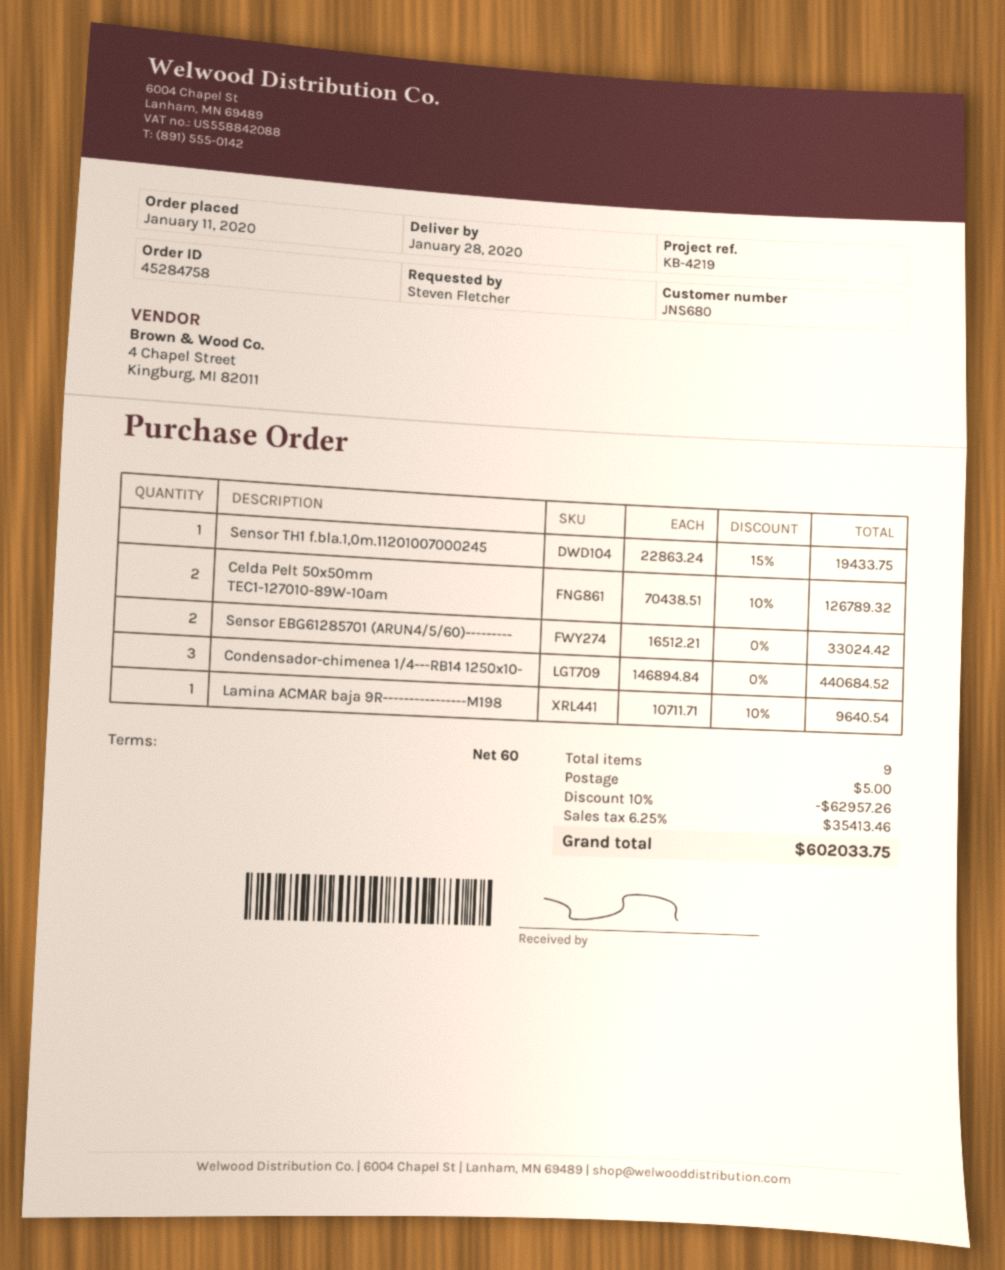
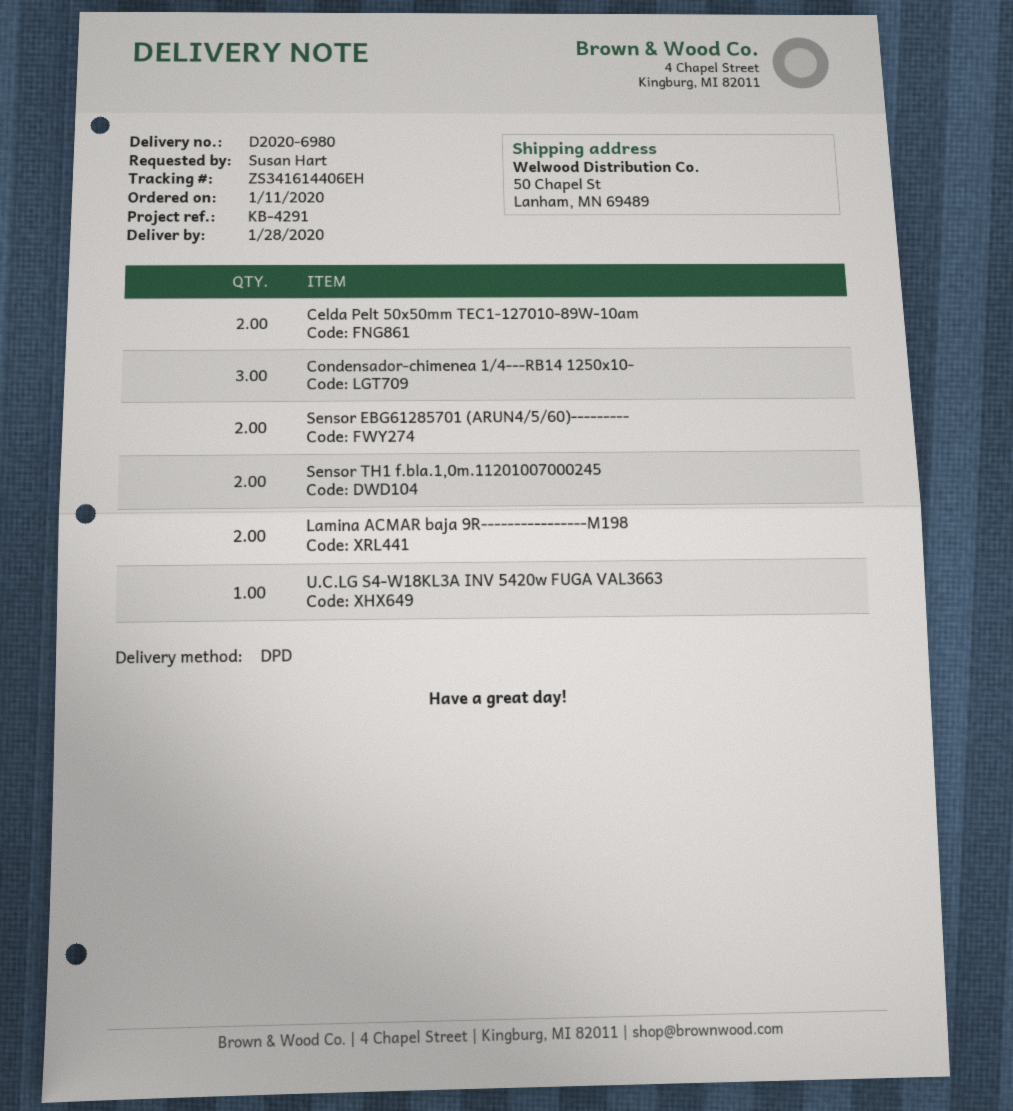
reference: KB-4219 -> KB-4291
ordered by: Steven Fletcher -> Susan Hart
Sensor TH1 f.bla.1,0m.11201007000245: 1 -> 2
Lamina ACMAR baja 9R----------------M198: 1 -> 2
U.C.LG S4-W18KL3A INV 5420w FUGA VAL3663: none -> 1

